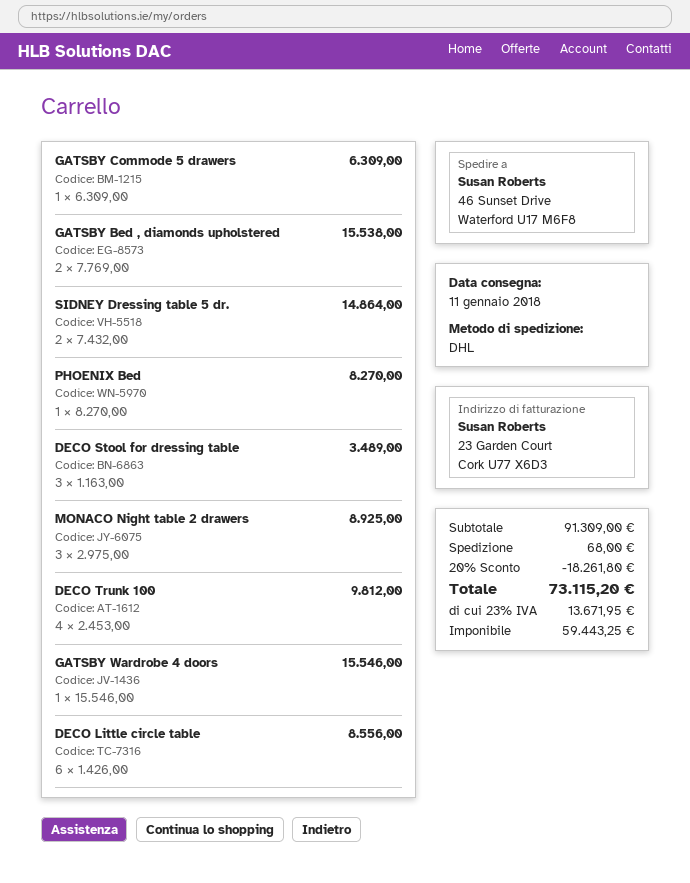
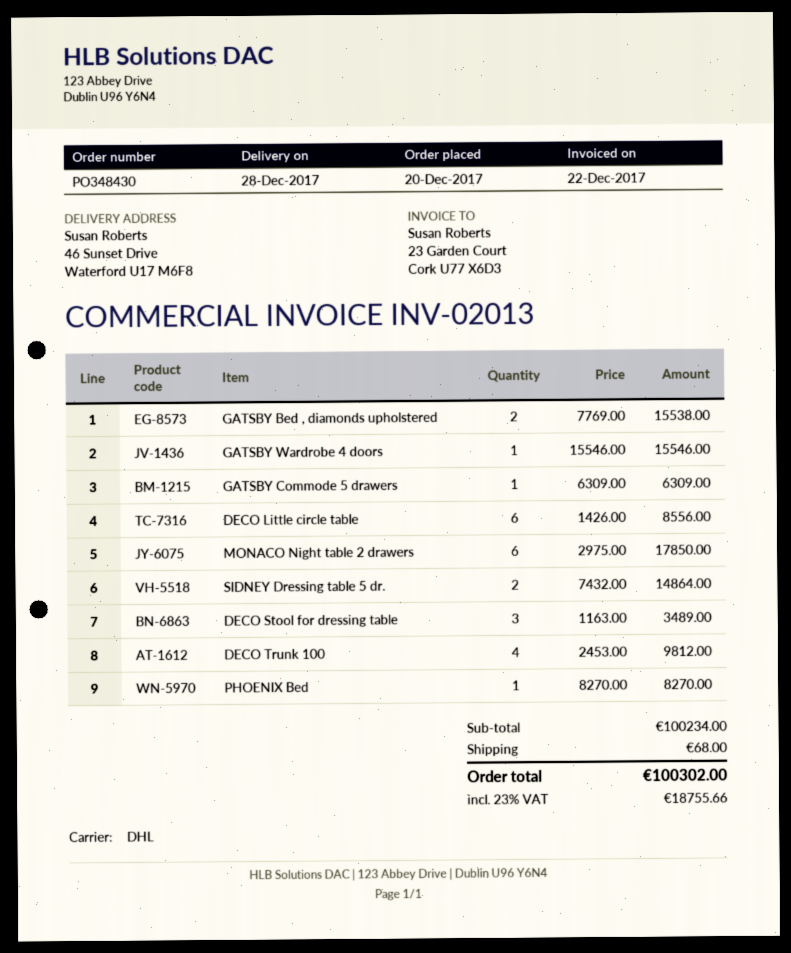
delivery date: 2018-01-11 -> 2017-12-28
MONACO Night table 2 drawers: 3 x 2975.00 = 8925.00 -> 6 x 2975.00 = 17850.00
subtotal: 91309.00 -> 100234.00
discount: 20% = 18261.80 -> none
tax: 23% = 13671.95 -> 23% = 18755.66
total: 73115.20 -> 100302.00

